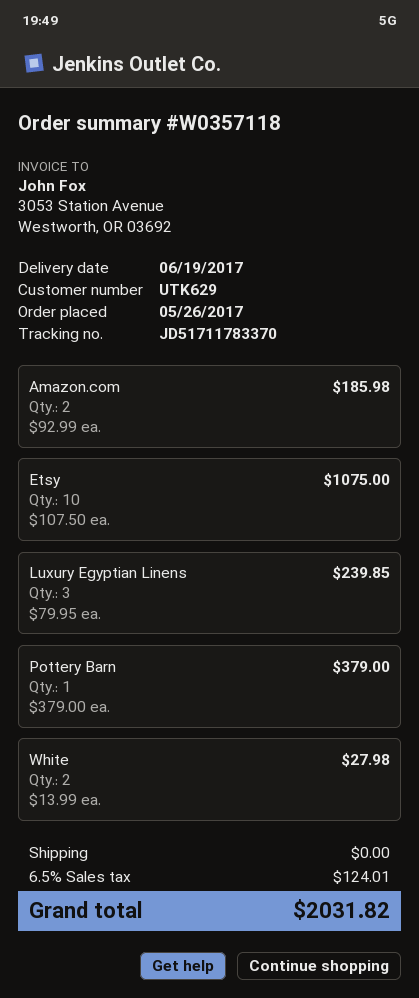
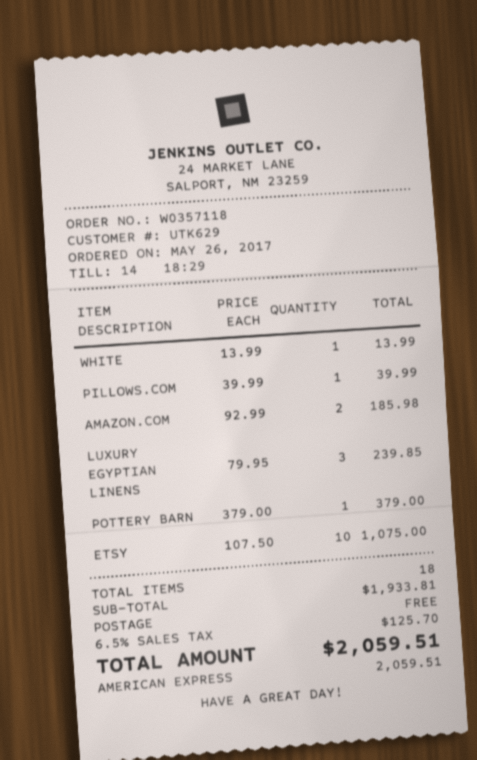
White: 2 x 13.99 = 27.98 -> 1 x 13.99 = 13.99
PILLOWS.COM: none -> 1 x 39.99 = 39.99
tax: 6.5% = 124.01 -> 6.5% = 125.70
total: 2031.82 -> 2059.51

